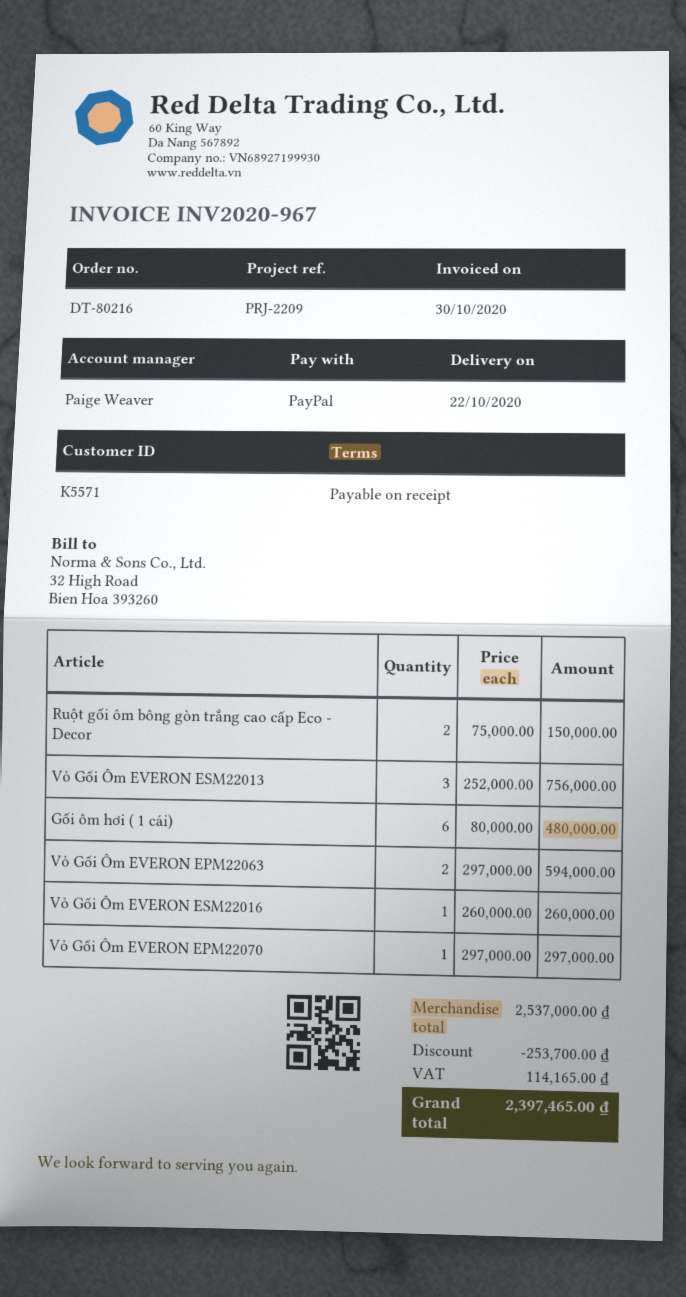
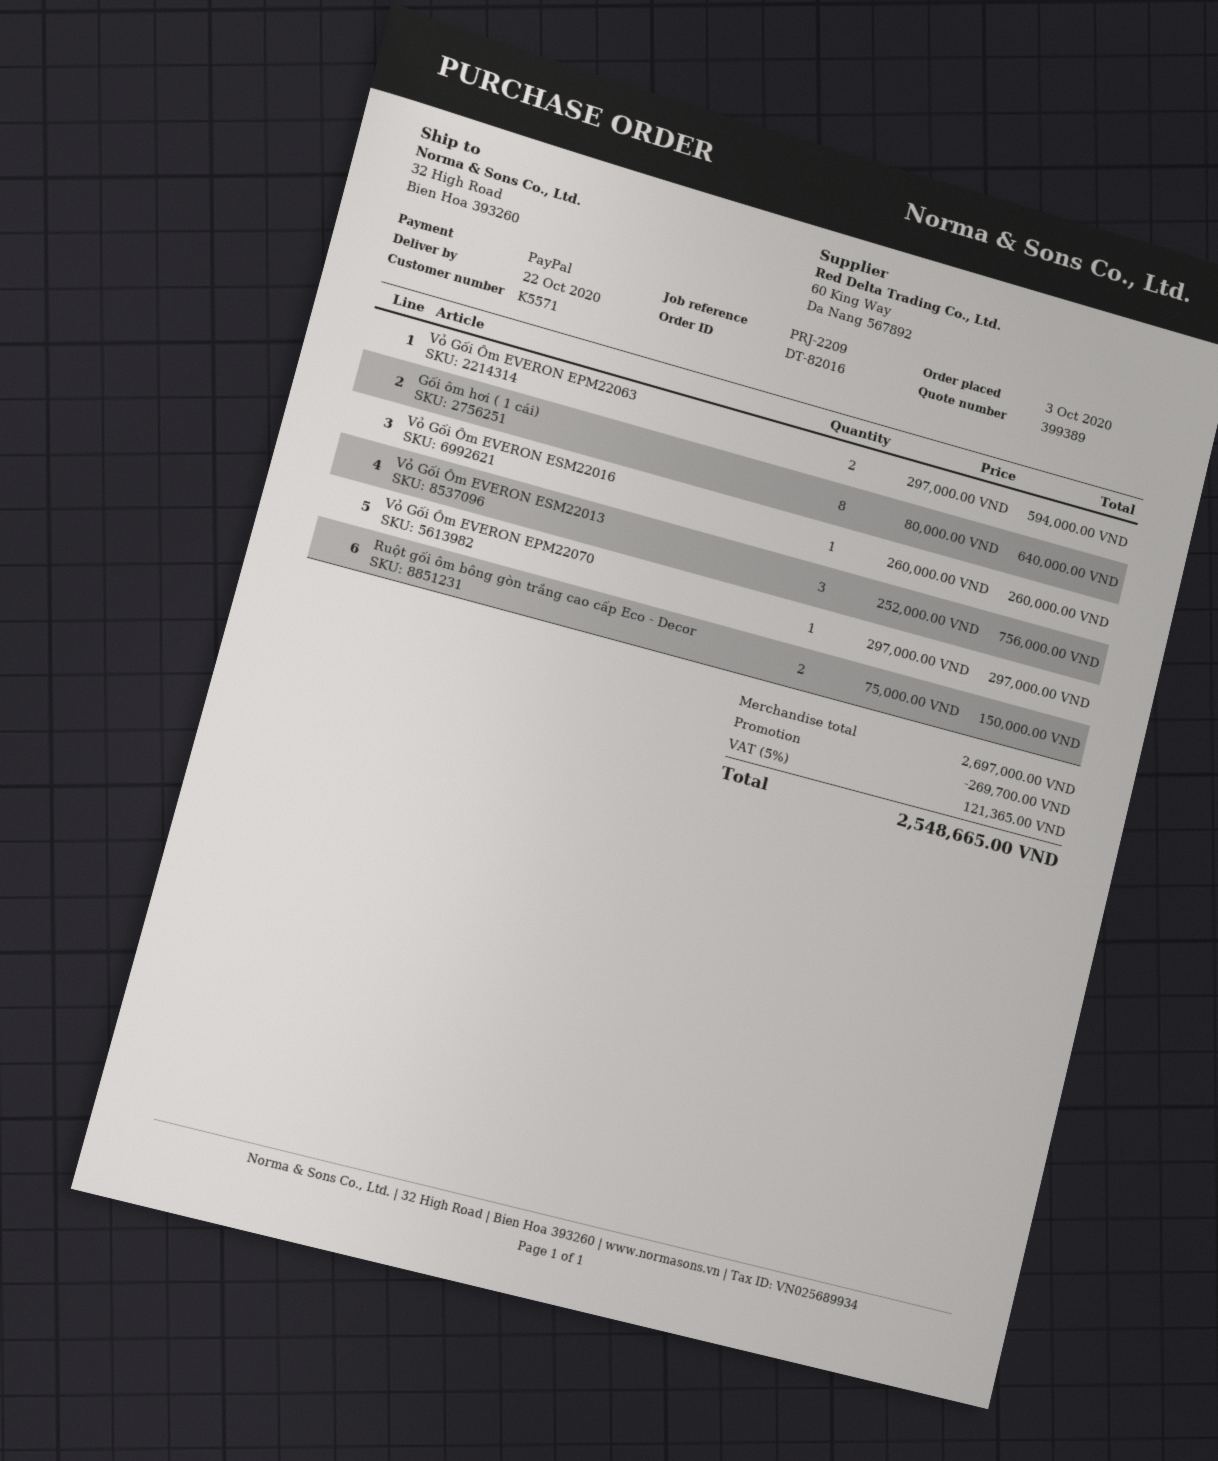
order number: DT-80216 -> DT-82016
Gối ôm hơi ( 1 cái): 6 x 80000.00 = 480000.00 -> 8 x 80000.00 = 640000.00
subtotal: 2537000.00 -> 2697000.00
discount: 253700.00 -> 269700.00
tax: 114165.00 -> 121365.00
total: 2397465.00 -> 2548665.00

